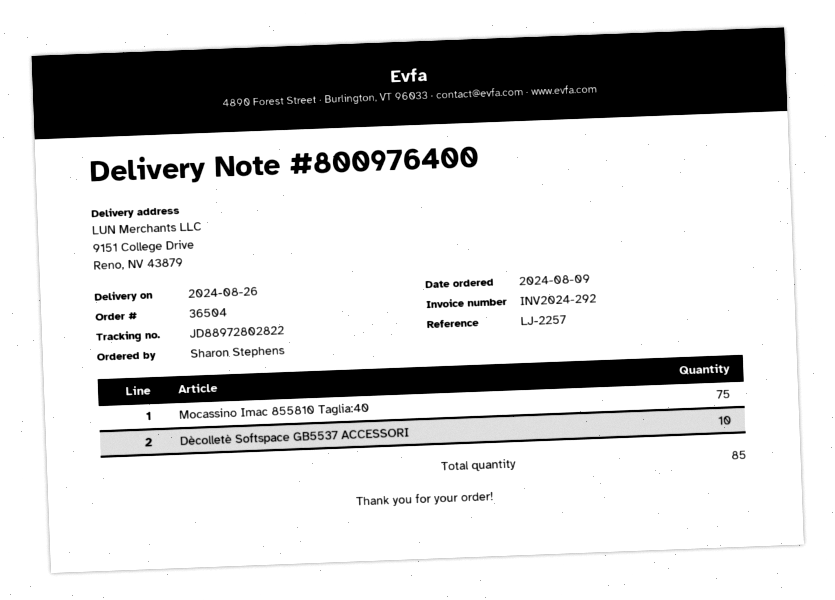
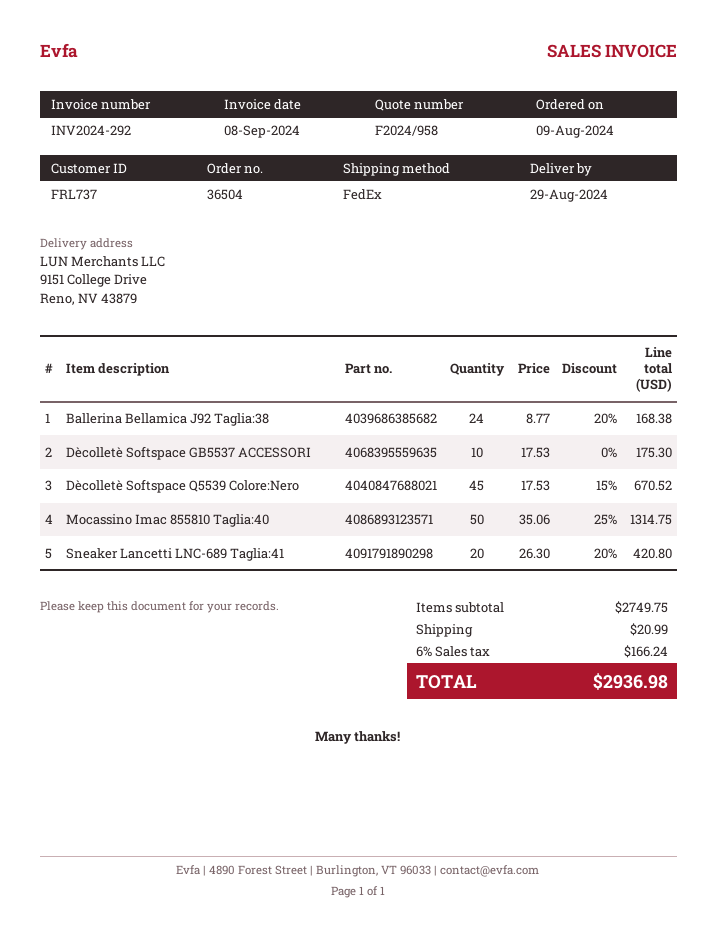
delivery date: 2024-08-26 -> 2024-08-29
Mocassino Imac 855810 Taglia:40: 75 -> 50
Ballerina Bellamica J92 Taglia:38: none -> 24
Dècolletè Softspace Q5539 Colore:Nero: none -> 45
Sneaker Lancetti LNC-689 Taglia:41: none -> 20

